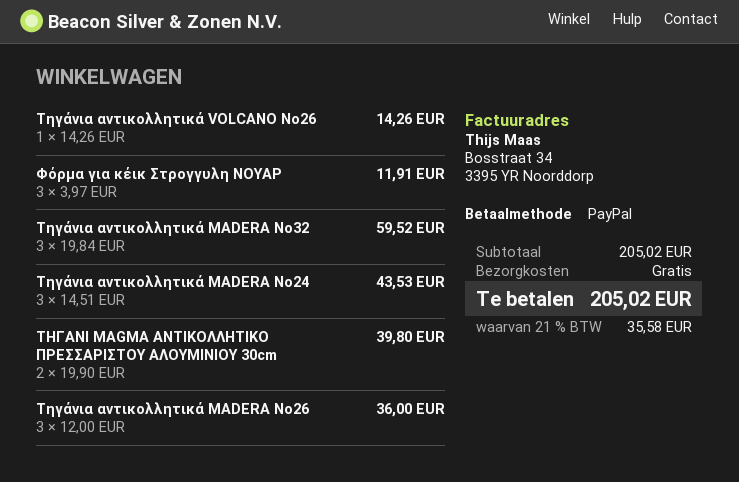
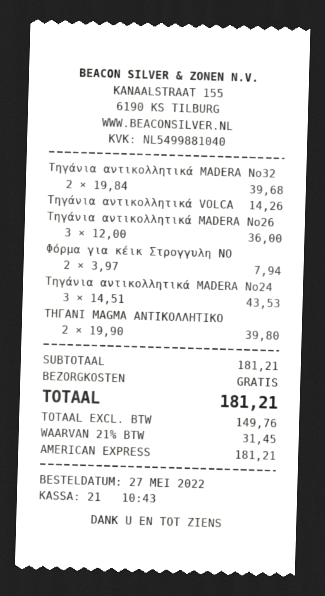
payment method: PayPal -> American Express
Φόρμα για κέικ Στρογγυλη ΝΟΥΑΡ: 3 x 3.97 = 11.91 -> 2 x 3.97 = 7.94
Τηγάνια αντικολλητικά MADERA Νο32: 3 x 19.84 = 59.52 -> 2 x 19.84 = 39.68
subtotal: 205.02 -> 181.21
tax: 21% = 35.58 -> 21% = 31.45
total: 205.02 -> 181.21

